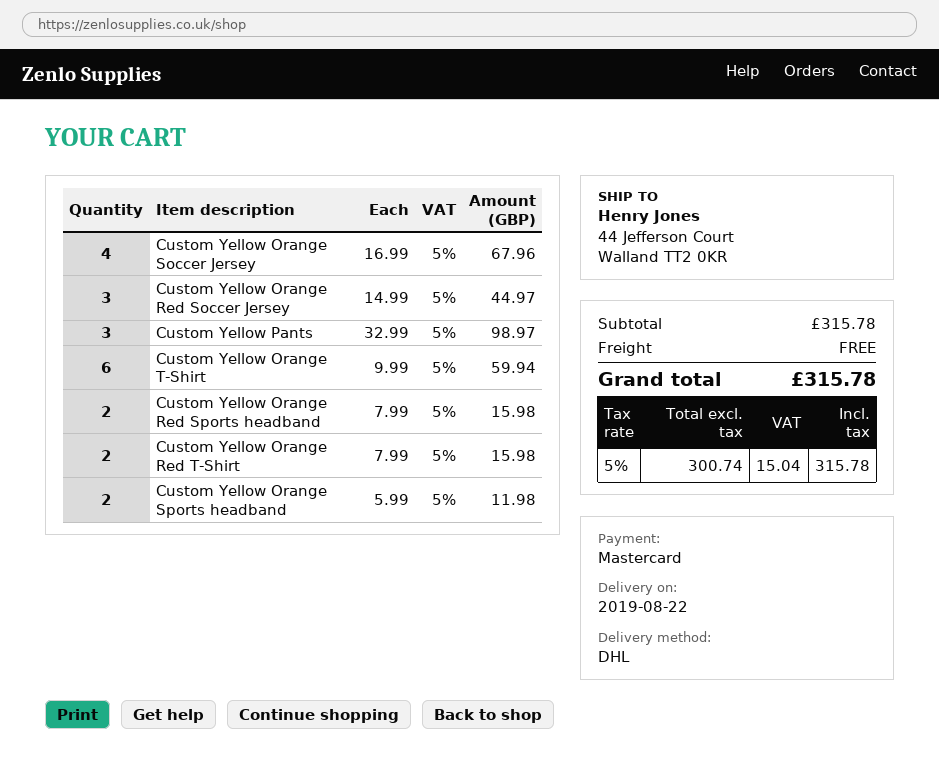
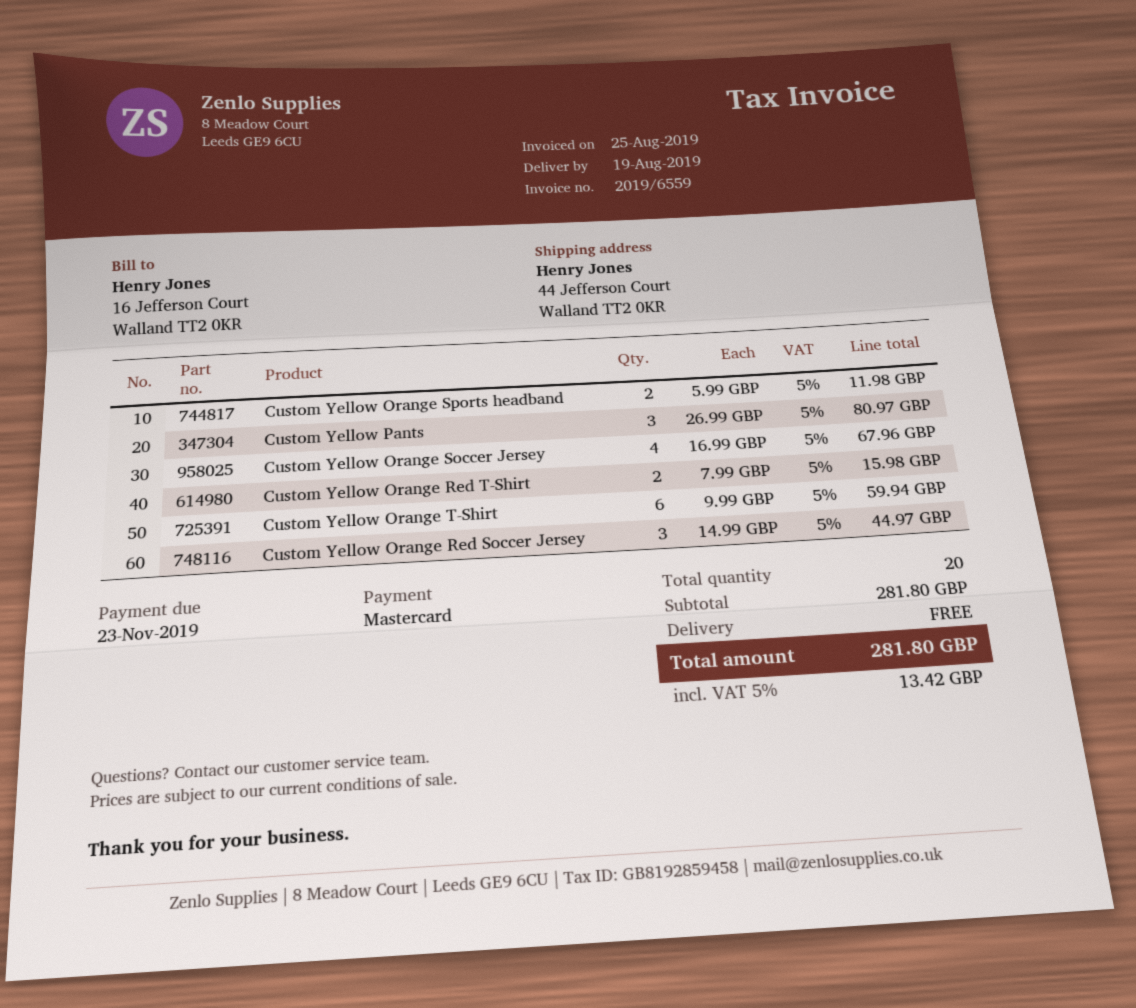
delivery date: 2019-08-22 -> 2019-08-19
Custom Yellow Pants: 3 x 32.99 = 98.97 -> 3 x 26.99 = 80.97
Custom Yellow Orange Red Sports headband: 2 x 7.99 = 15.98 -> none
subtotal: 315.78 -> 281.80
tax: 5% = 15.04 -> 5% = 13.42
total: 315.78 -> 281.80

